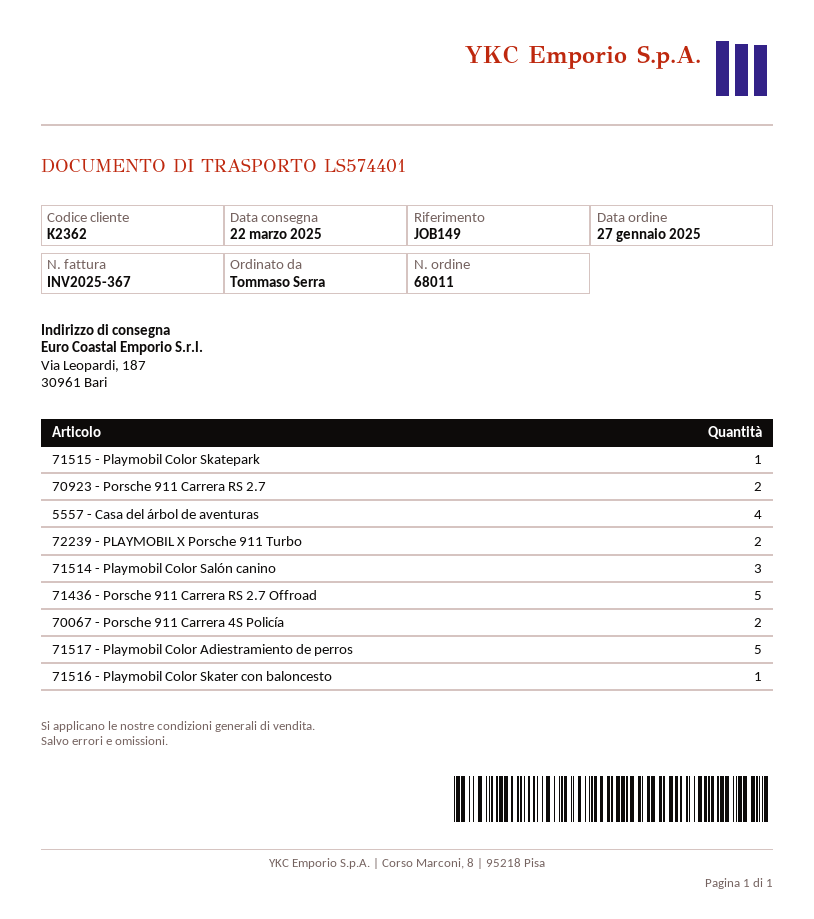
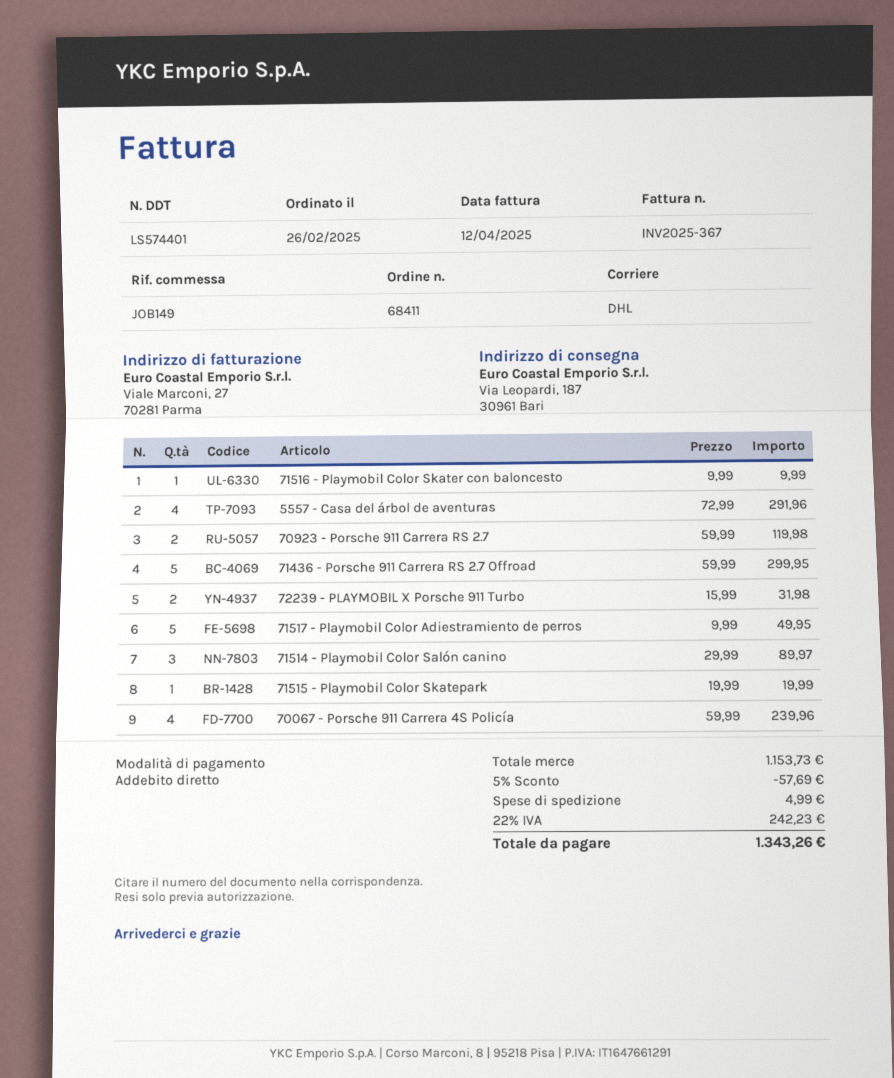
order number: 68011 -> 68411
order date: 2025-01-27 -> 2025-02-26
70067 - Porsche 911 Carrera 4S Policía: 2 -> 4

